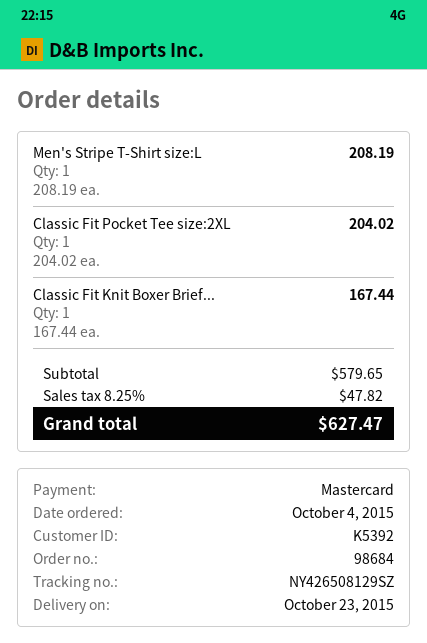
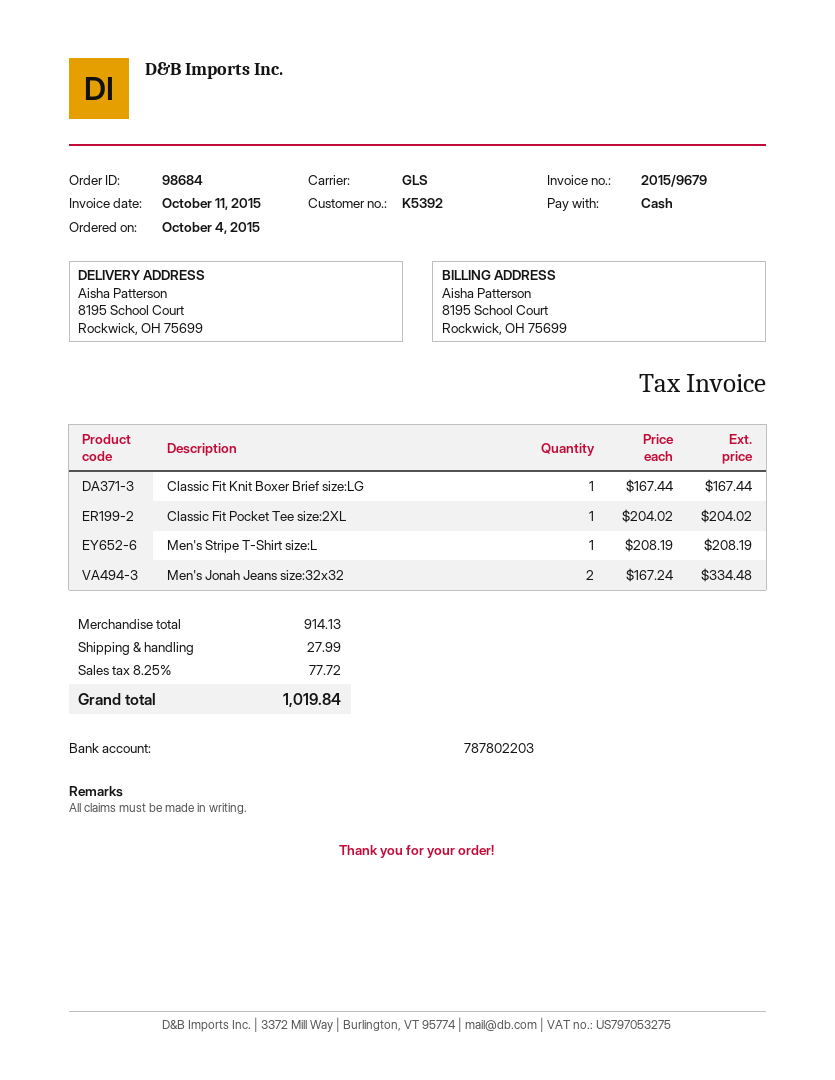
payment method: Mastercard -> cash
Men's Jonah Jeans size:32x32: none -> 2 x 167.24 = 334.48
subtotal: 579.65 -> 914.13
shipping: none -> 27.99
tax: 8.25% = 47.82 -> 8.25% = 77.72
total: 627.47 -> 1019.84

